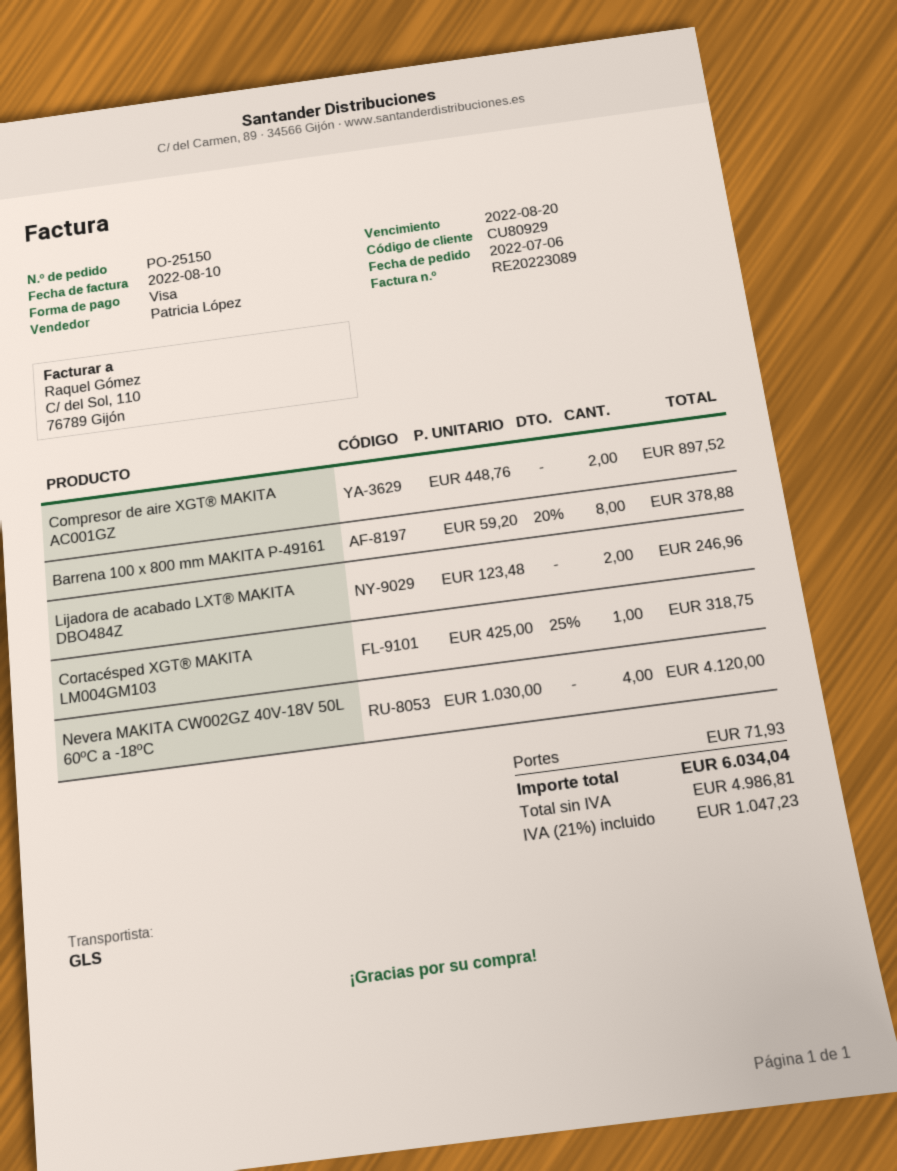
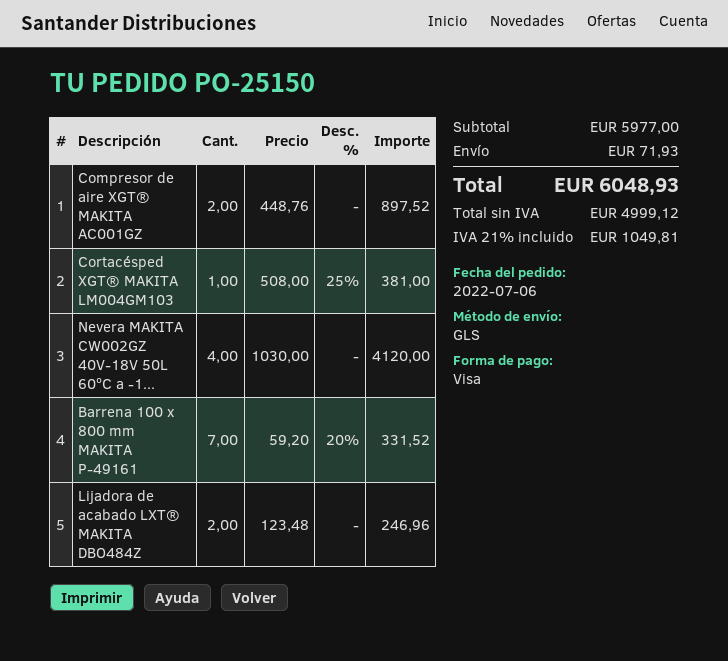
Barrena 100 x 800 mm MAKITA P-49161: 8 x 59.20 - 20% = 378.88 -> 7 x 59.20 - 20% = 331.52
Cortacésped XGT® MAKITA LM004GM103: 1 x 425.00 - 25% = 318.75 -> 1 x 508.00 - 25% = 381.00
net: 4986.81 -> 4999.12
tax: 21% = 1047.23 -> 21% = 1049.81
total: 6034.04 -> 6048.93

